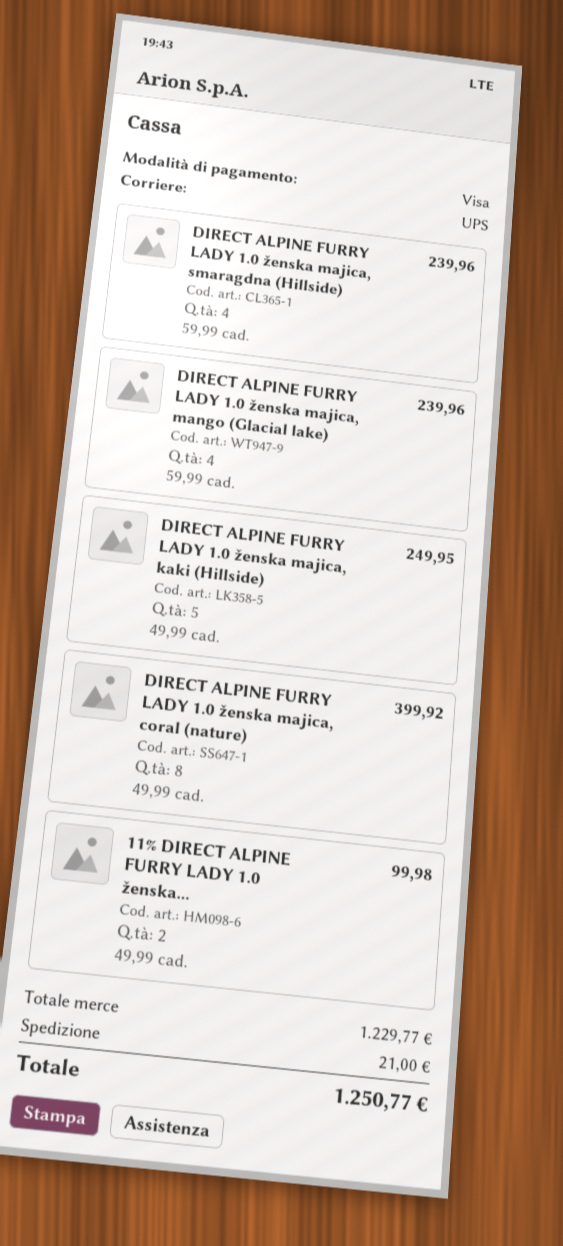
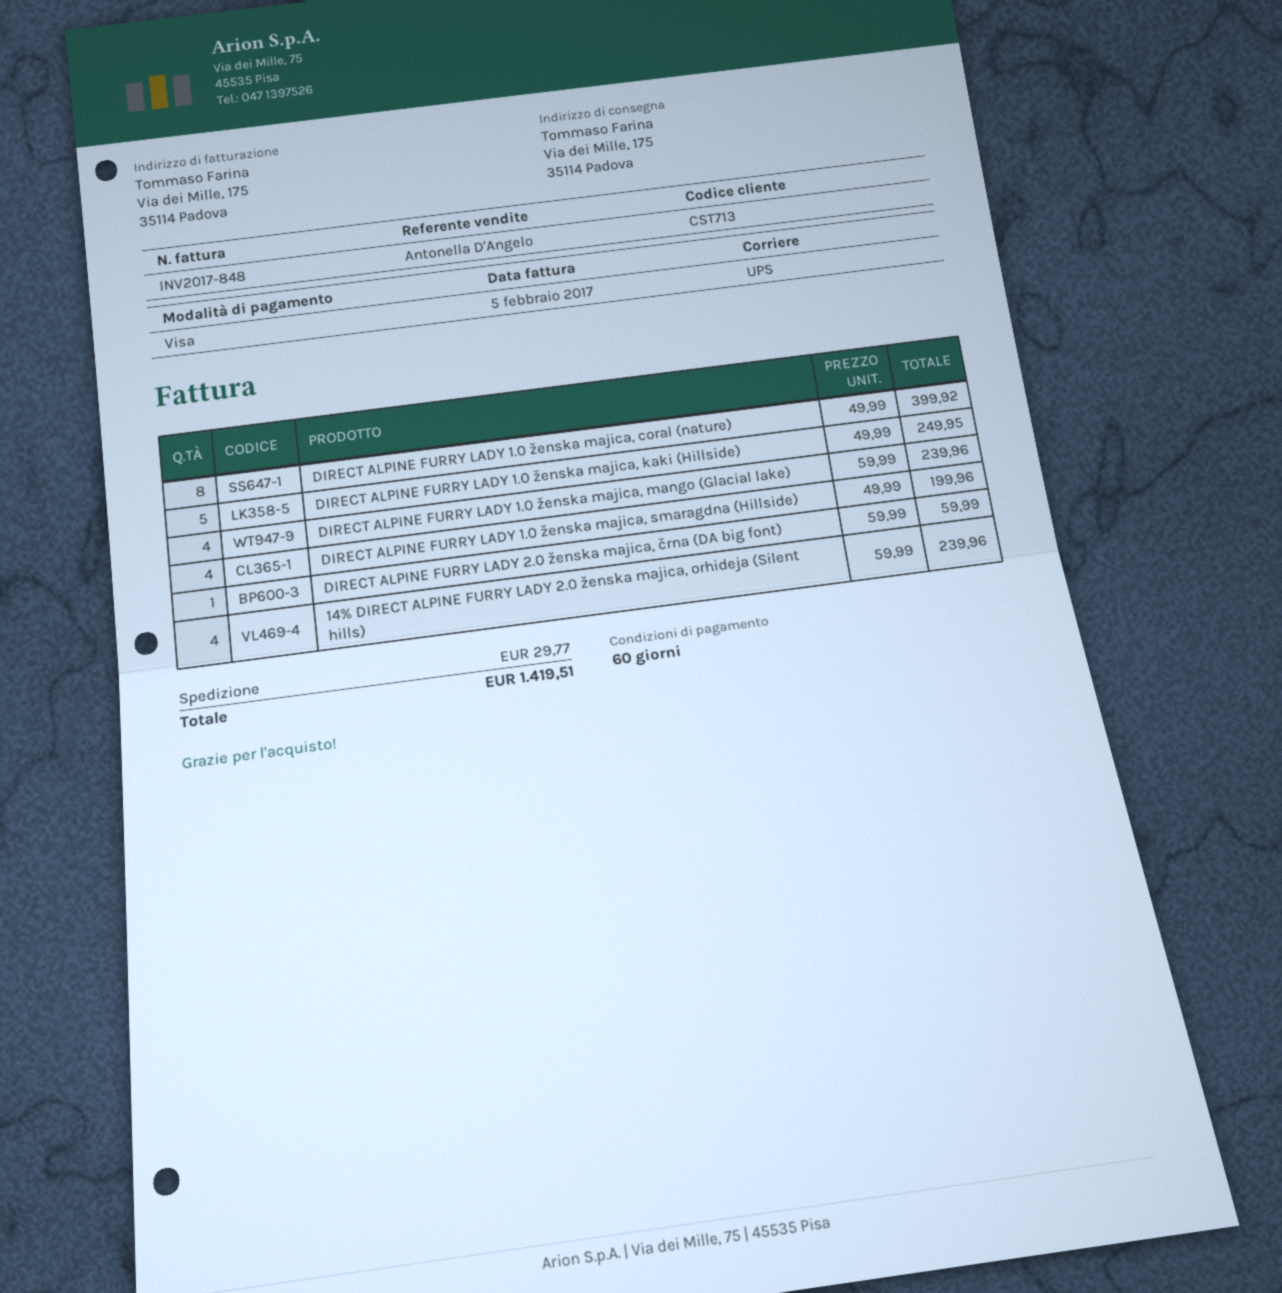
DIRECT ALPINE FURRY LADY 1.0 ženska majica, smaragdna (Hillside): 4 x 59.99 = 239.96 -> 4 x 49.99 = 199.96
11% DIRECT ALPINE FURRY LADY 1.0 ženska...: 2 x 49.99 = 99.98 -> none
DIRECT ALPINE FURRY LADY 2.0 ženska majica, črna (DA big font): none -> 1 x 59.99 = 59.99
14% DIRECT ALPINE FURRY LADY 2.0 ženska majica, orhideja (Silent hills): none -> 4 x 59.99 = 239.96
shipping: 21.00 -> 29.77
total: 1250.77 -> 1419.51

